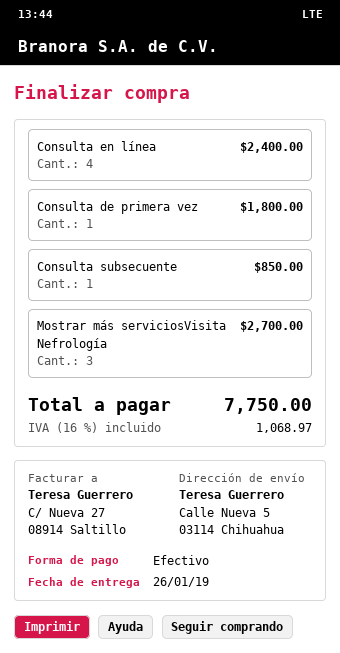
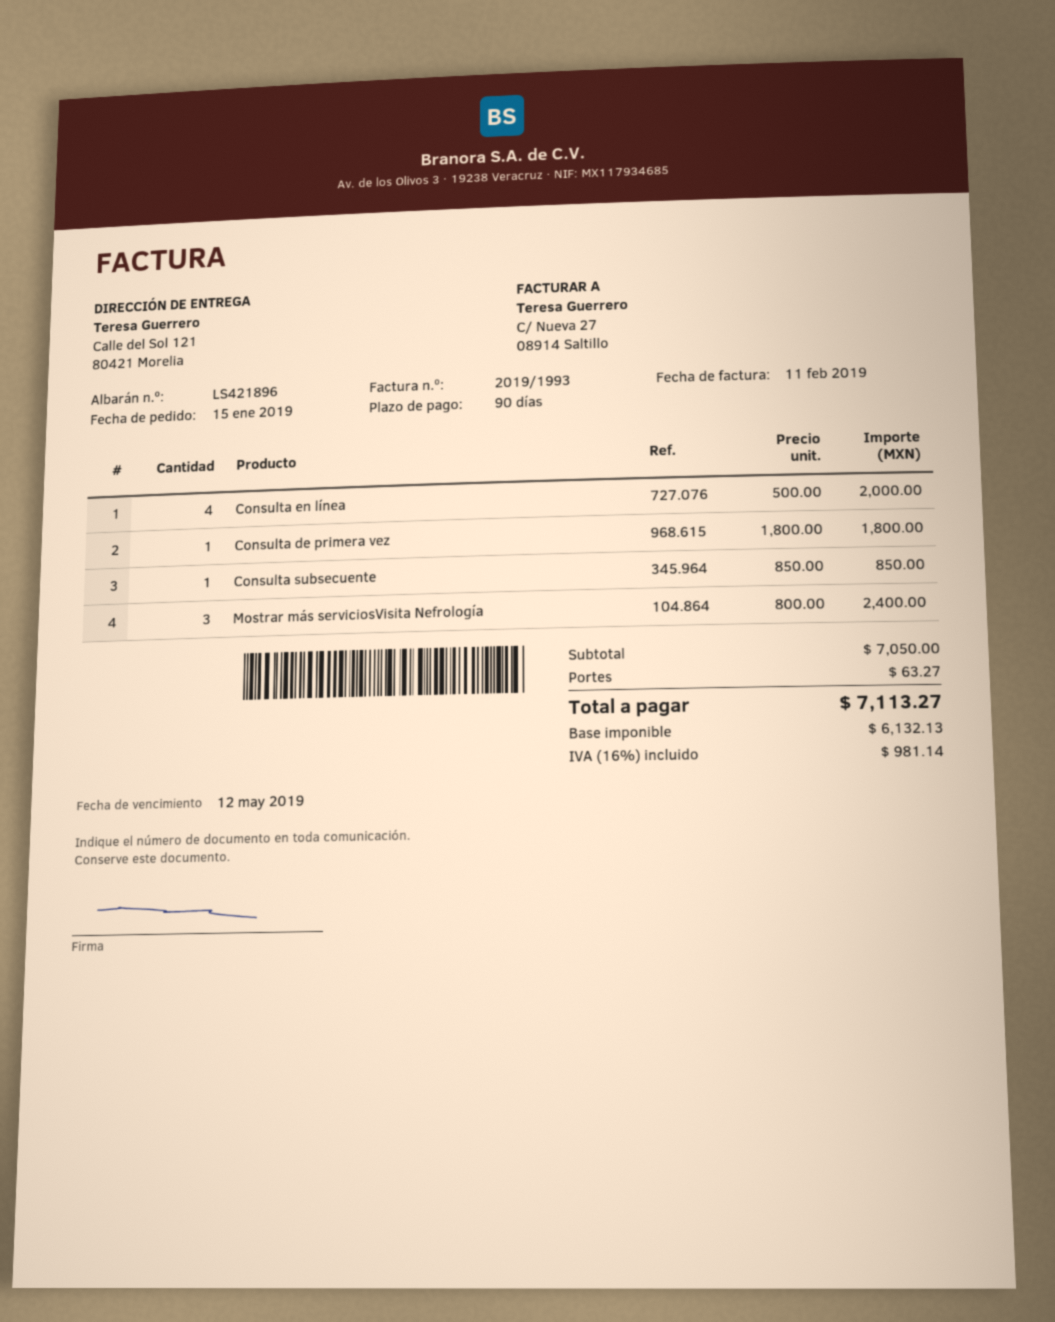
ship to: Calle Nueva 5, 03114 Chihuahua -> Calle del Sol 121, 80421 Morelia
Consulta en línea: 4 for 2400.00 -> 4 for 2000.00
Mostrar más serviciosVisita Nefrología: 3 for 2700.00 -> 3 for 2400.00
shipping: none -> 63.27
tax: 16% = 1068.97 -> 16% = 981.14
total: 7750.00 -> 7113.27

